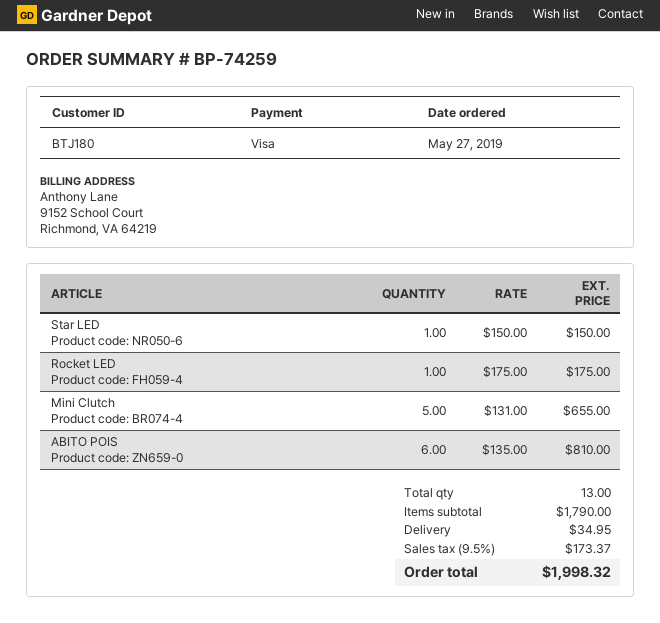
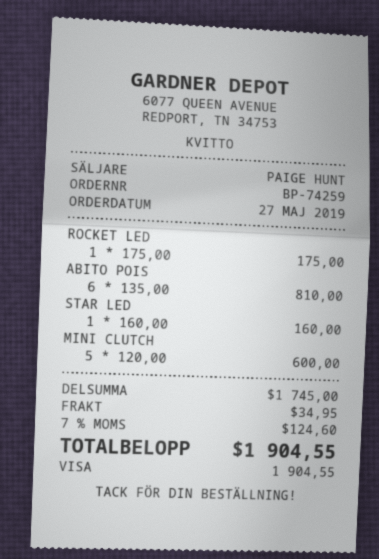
Star LED: 1 x 150.00 = 150.00 -> 1 x 160.00 = 160.00
Mini Clutch: 5 x 131.00 = 655.00 -> 5 x 120.00 = 600.00
subtotal: 1790.00 -> 1745.00
tax: 9.5% = 173.37 -> 7% = 124.60
total: 1998.32 -> 1904.55

